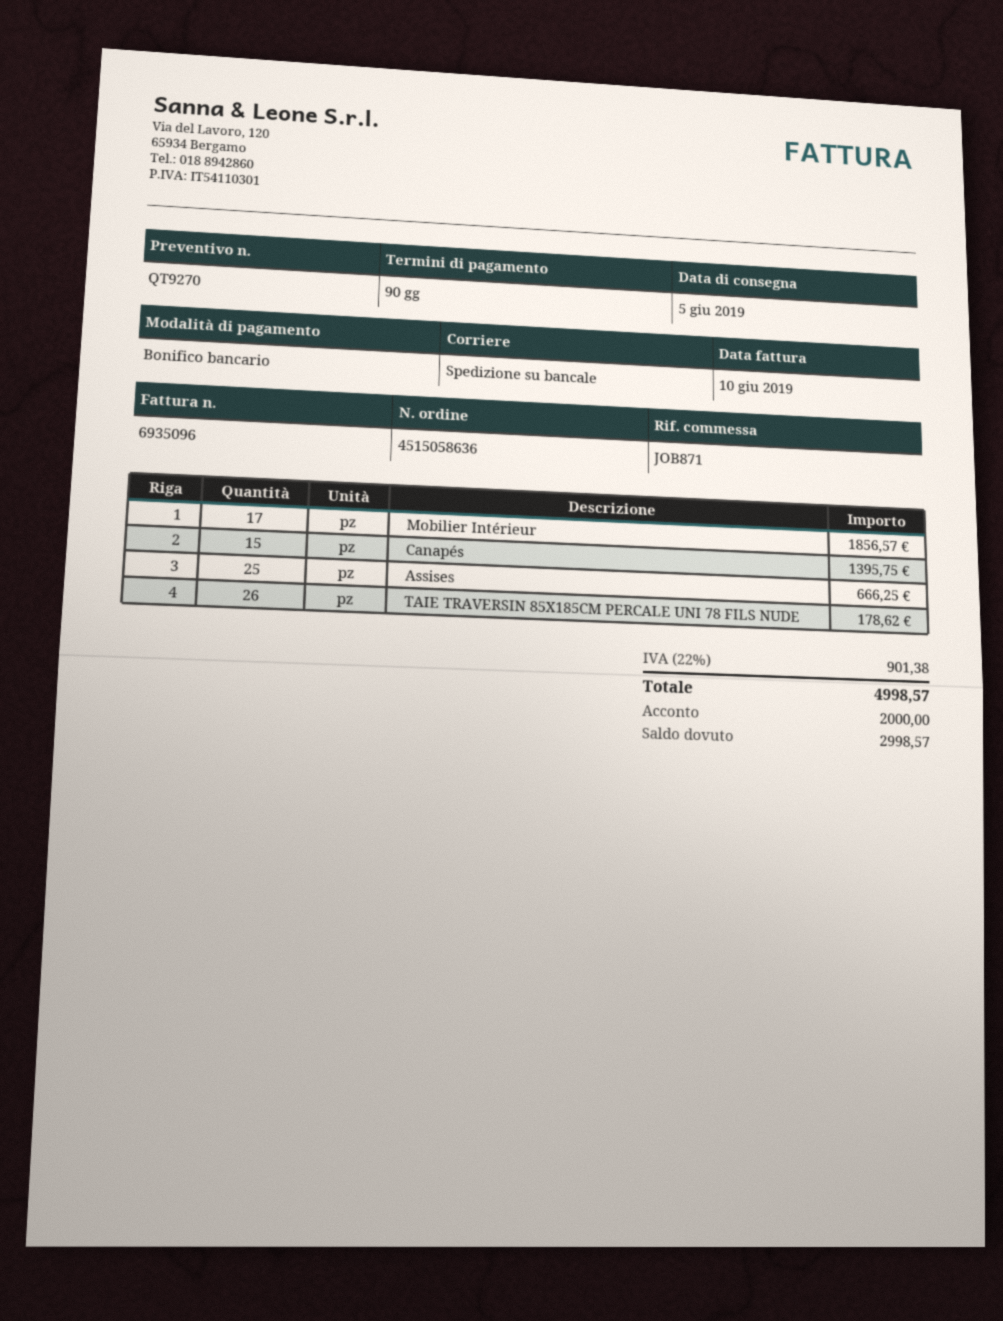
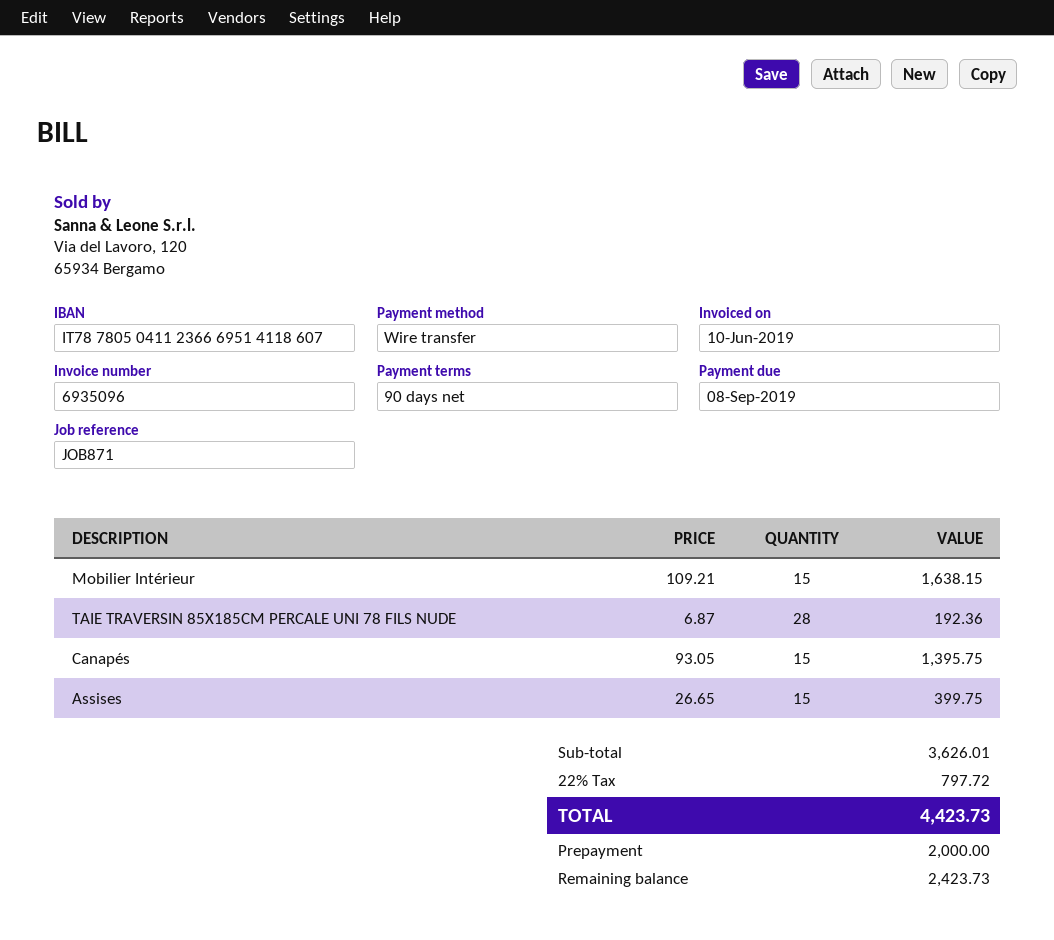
Mobilier Intérieur: 17 for 1856.57 -> 15 for 1638.15
Assises: 25 for 666.25 -> 15 for 399.75
TAIE TRAVERSIN 85X185CM PERCALE UNI 78 FILS NUDE: 26 for 178.62 -> 28 for 192.36
tax: 22% = 901.38 -> 22% = 797.72
total: 4998.57 -> 4423.73
balance: 2998.57 -> 2423.73

